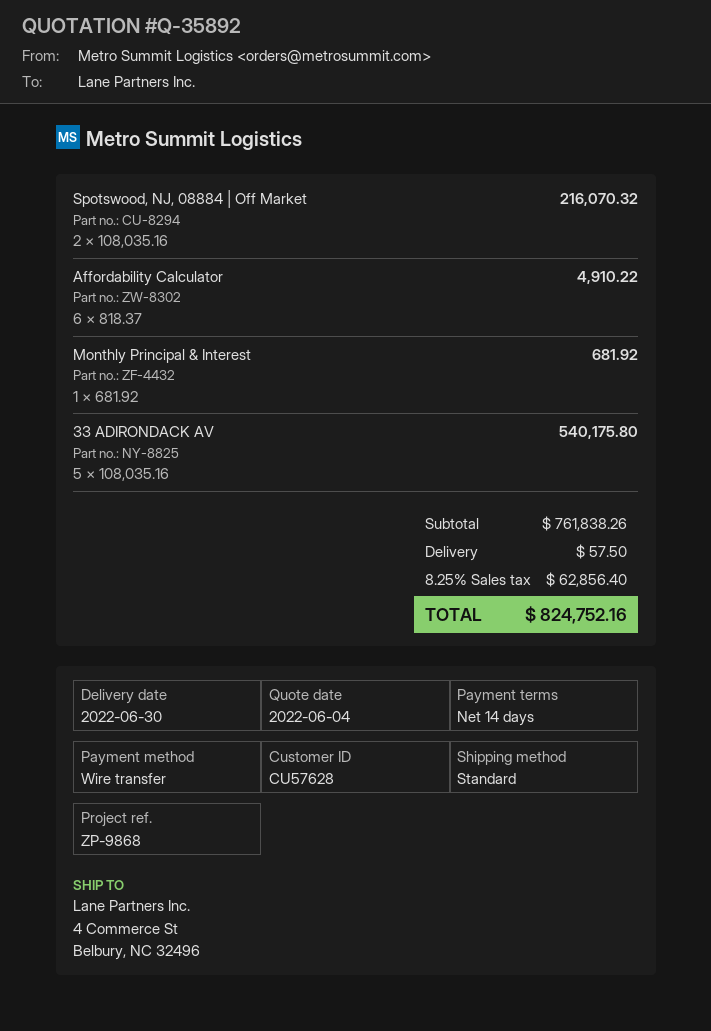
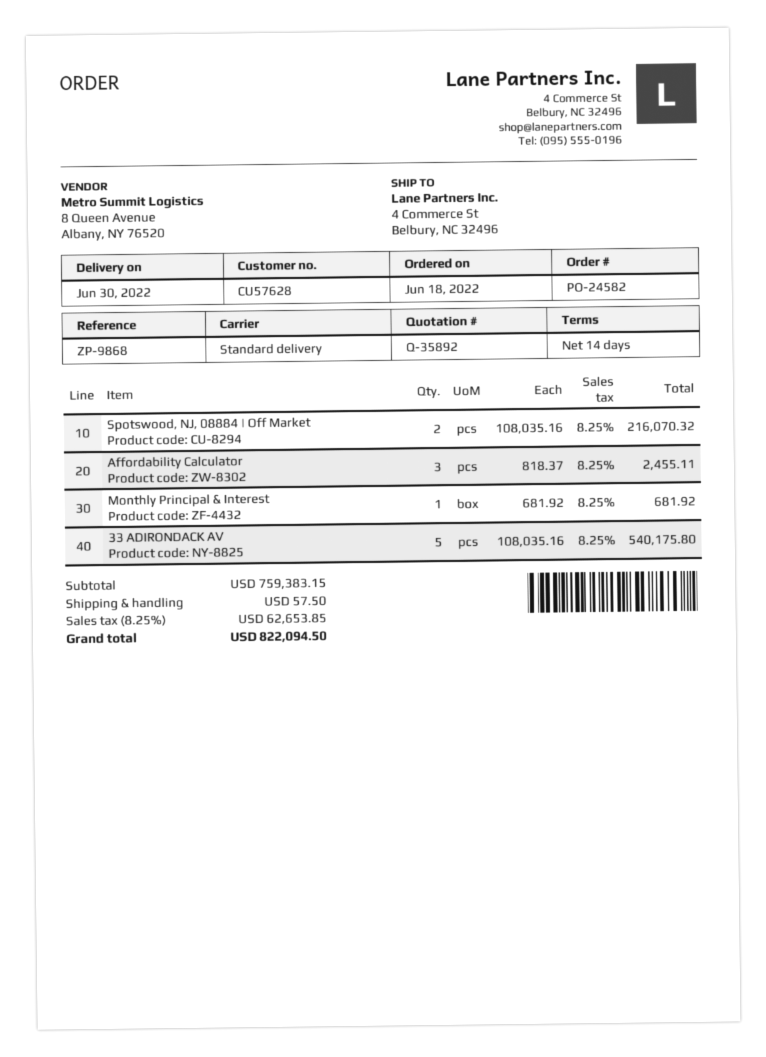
Affordability Calculator: 6 x 818.37 = 4910.22 -> 3 x 818.37 = 2455.11
subtotal: 761838.26 -> 759383.15
tax: 8.25% = 62856.40 -> 8.25% = 62653.85
total: 824752.16 -> 822094.50

